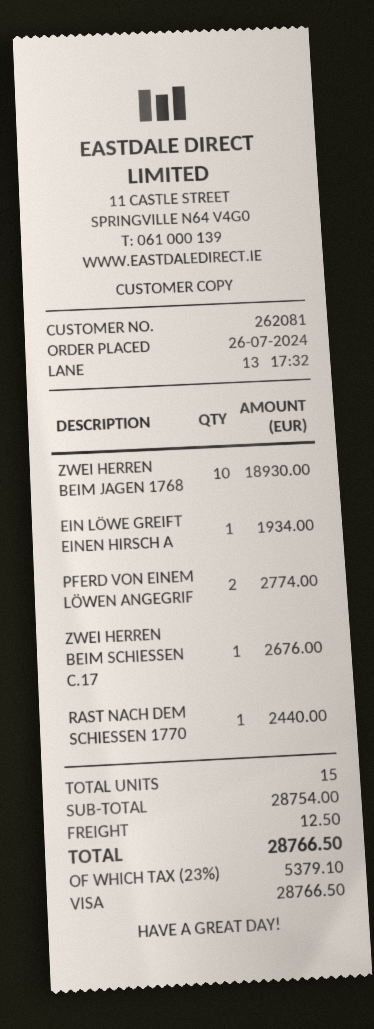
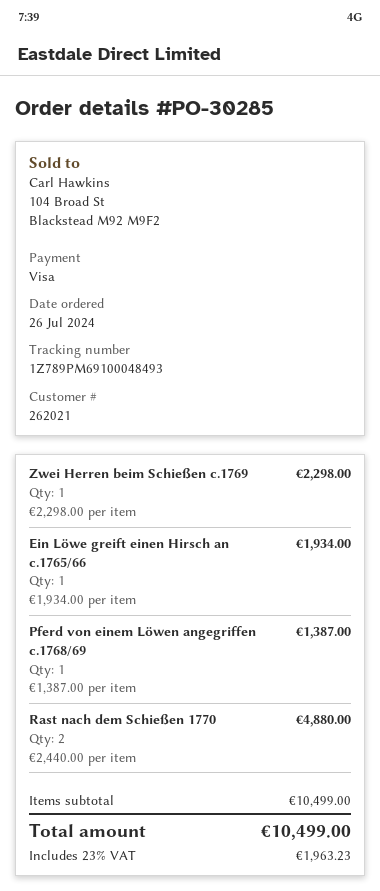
customer number: 262081 -> 262021
ZWEI HERREN BEIM JAGEN 1768: 10 for 18930.00 -> none
PFERD VON EINEM LÖWEN ANGEGRIF: 2 for 2774.00 -> 1 for 1387.00
ZWEI HERREN BEIM SCHIESSEN C.17: 1 for 2676.00 -> 1 for 2298.00
RAST NACH DEM SCHIESSEN 1770: 1 for 2440.00 -> 2 for 4880.00
subtotal: 28754.00 -> 10499.00
shipping: 12.50 -> none
tax: 23% = 5379.10 -> 23% = 1963.23
total: 28766.50 -> 10499.00

